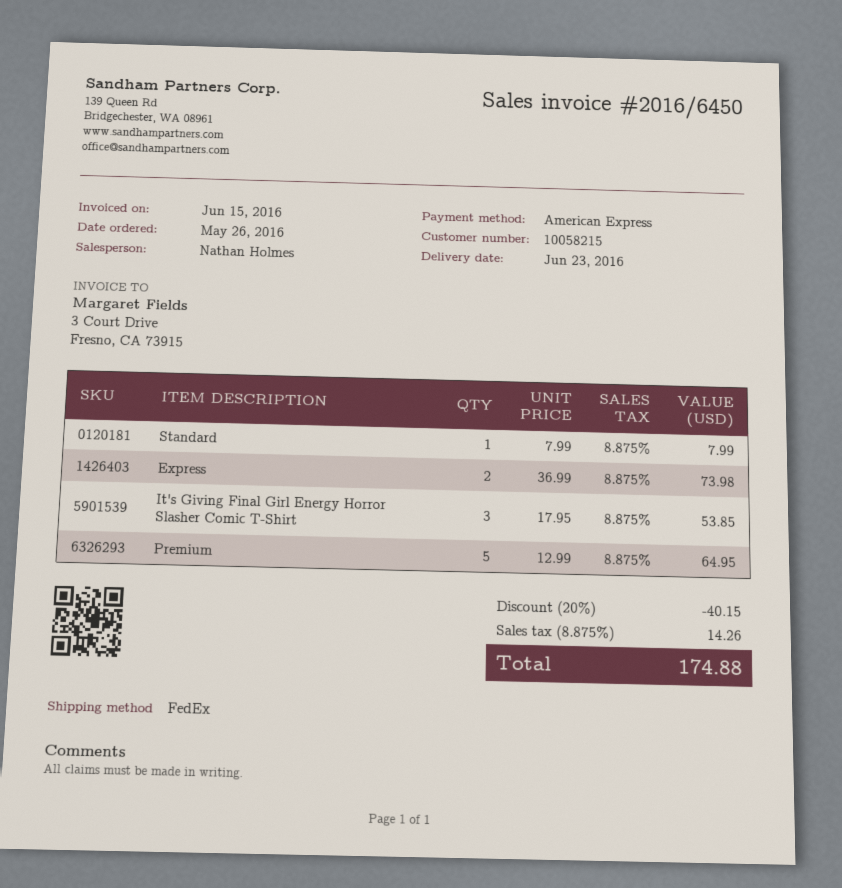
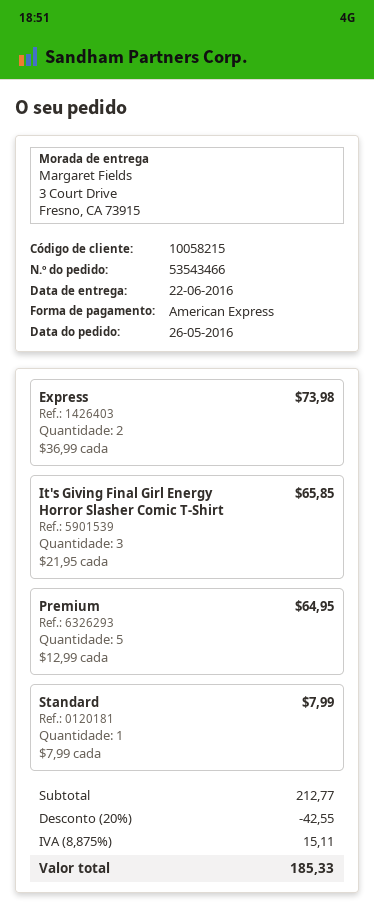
delivery date: 2016-06-23 -> 2016-06-22
It's Giving Final Girl Energy Horror Slasher Comic T-Shirt: 3 x 17.95 = 53.85 -> 3 x 21.95 = 65.85
discount: 20% = 40.15 -> 20% = 42.55
tax: 8.875% = 14.26 -> 8.875% = 15.11
total: 174.88 -> 185.33

